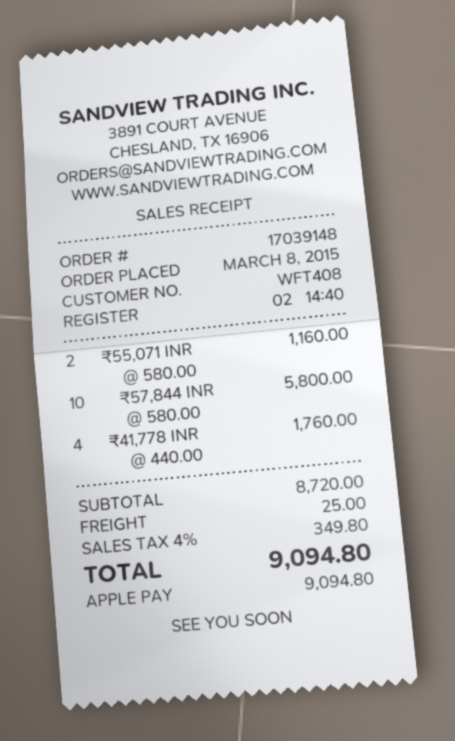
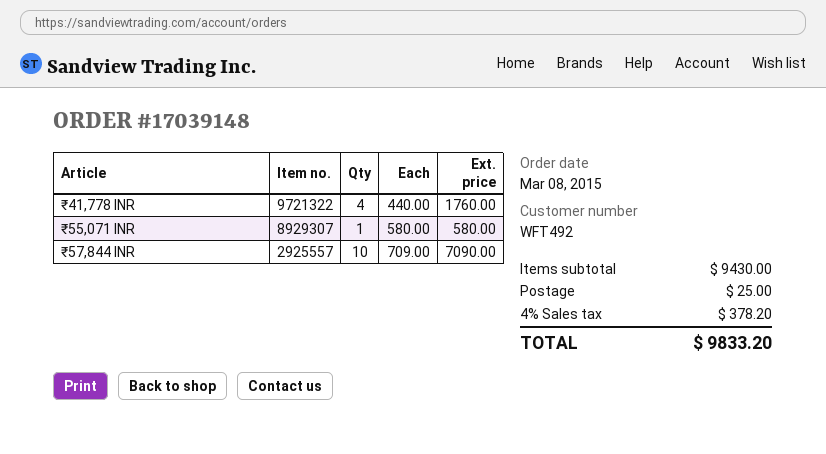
customer number: WFT408 -> WFT492
₹55,071 INR: 2 x 580.00 = 1160.00 -> 1 x 580.00 = 580.00
₹57,844 INR: 10 x 580.00 = 5800.00 -> 10 x 709.00 = 7090.00
subtotal: 8720.00 -> 9430.00
tax: 4% = 349.80 -> 4% = 378.20
total: 9094.80 -> 9833.20

